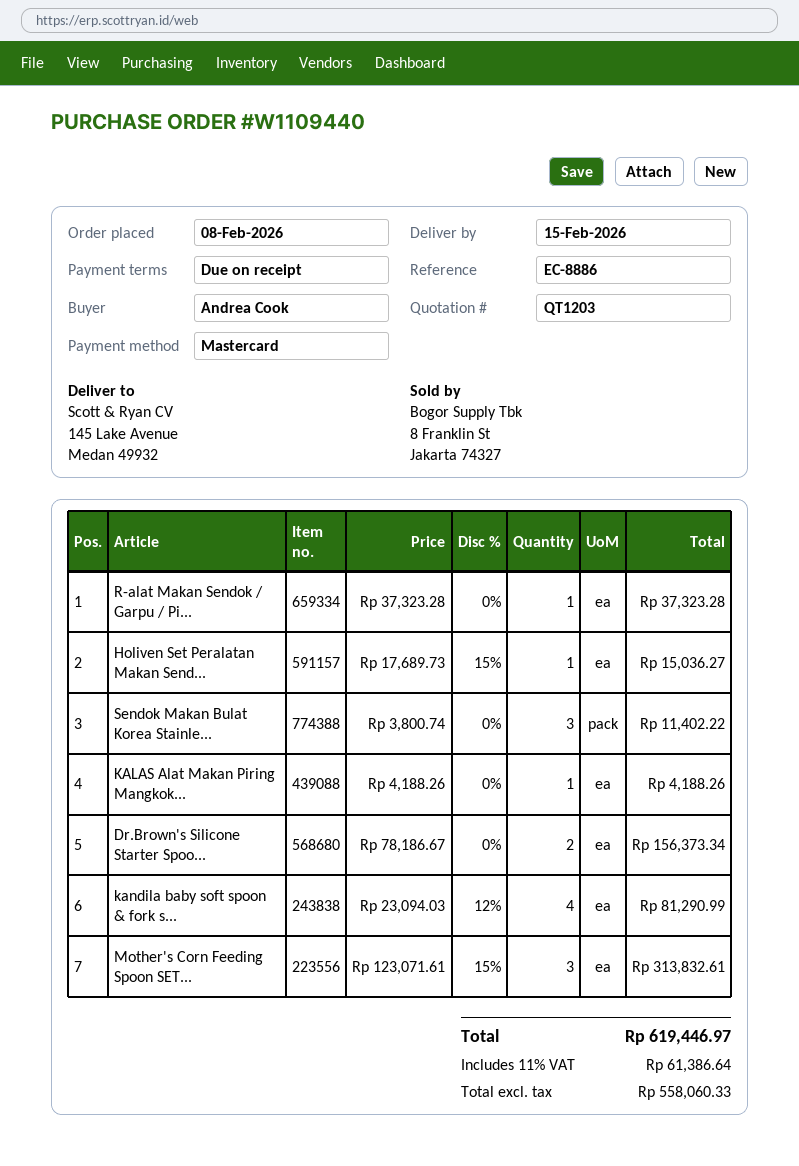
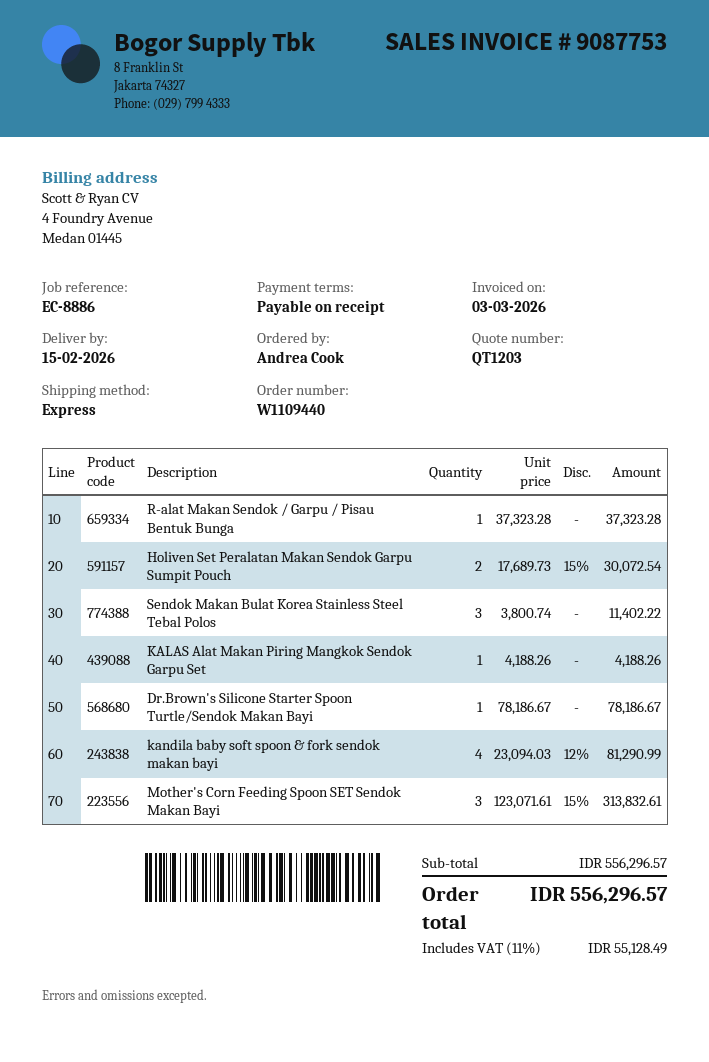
Holiven Set Peralatan Makan Send...: 1 x 17689.73 - 15% = 15036.27 -> 2 x 17689.73 - 15% = 30072.54
Dr.Brown's Silicone Starter Spoo...: 2 x 78186.67 = 156373.34 -> 1 x 78186.67 = 78186.67
tax: 11% = 61386.64 -> 11% = 55128.49
total: 619446.97 -> 556296.57

